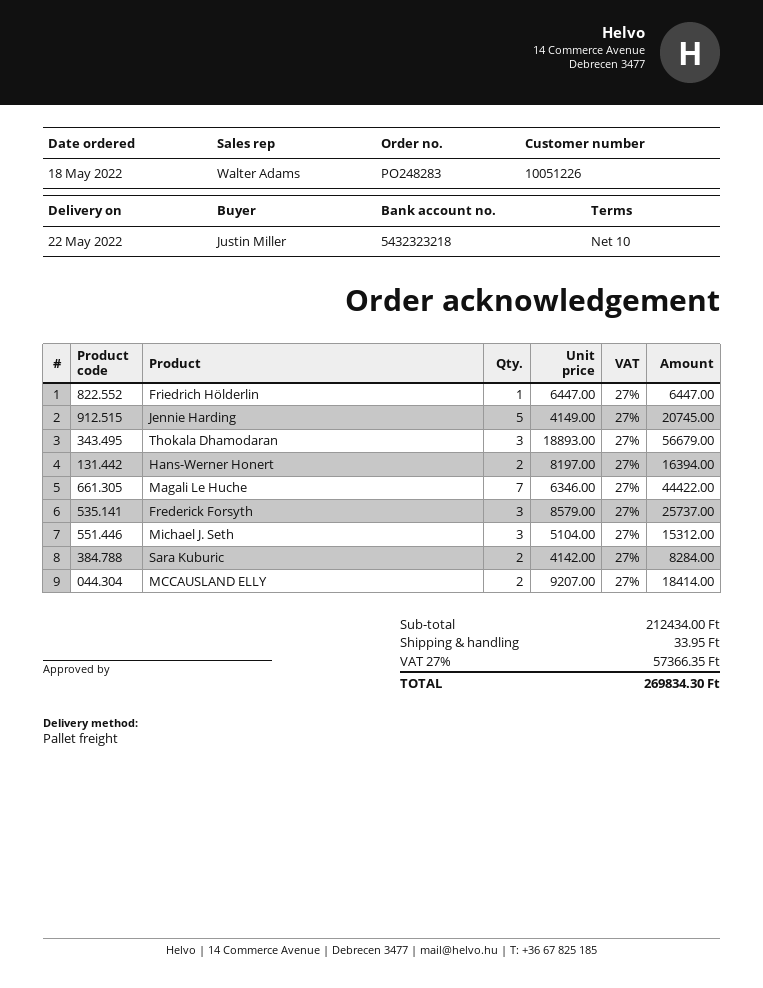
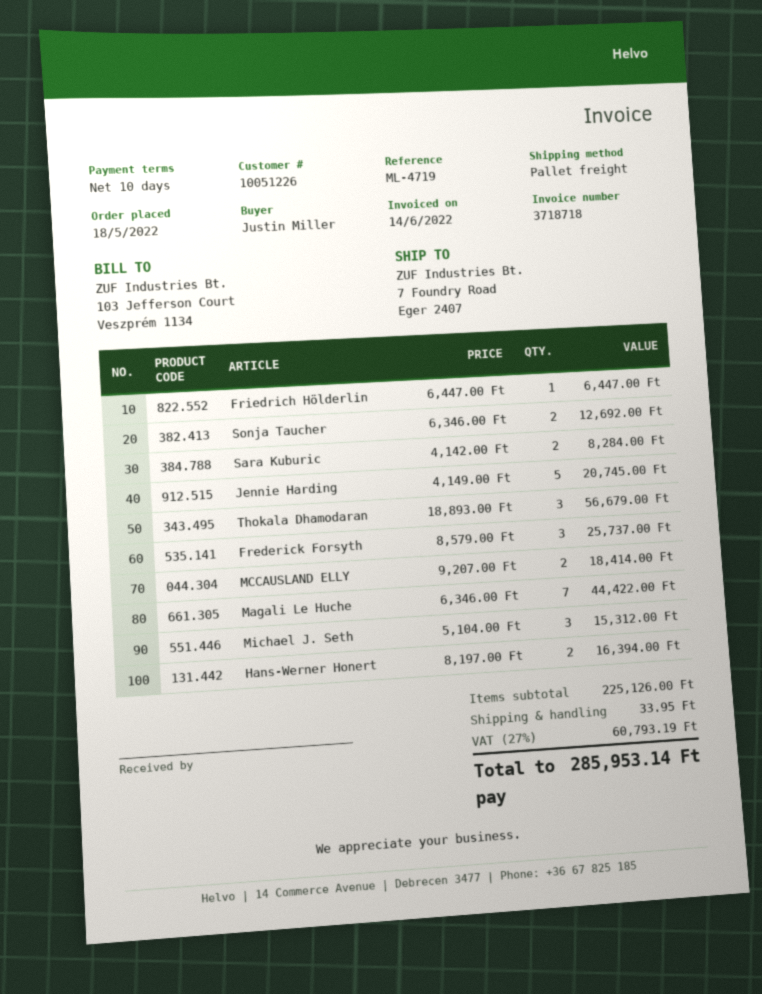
Sonja Taucher: none -> 2 x 6346.00 = 12692.00
subtotal: 212434.00 -> 225126.00
tax: 27% = 57366.35 -> 27% = 60793.19
total: 269834.30 -> 285953.14

